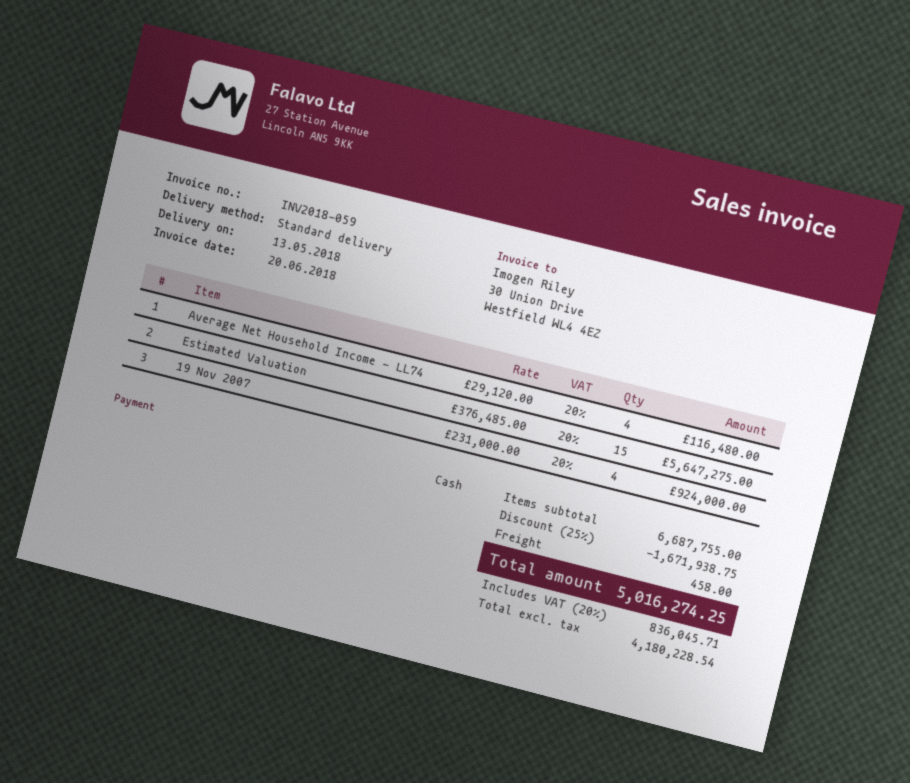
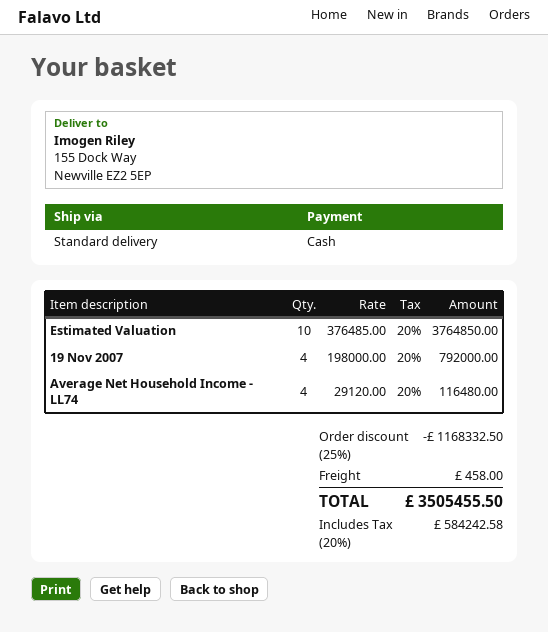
Estimated Valuation: 15 x 376485.00 = 5647275.00 -> 10 x 376485.00 = 3764850.00
19 Nov 2007: 4 x 231000.00 = 924000.00 -> 4 x 198000.00 = 792000.00
discount: 25% = 1671938.75 -> 25% = 1168332.50
tax: 20% = 836045.71 -> 20% = 584242.58
total: 5016274.25 -> 3505455.50

